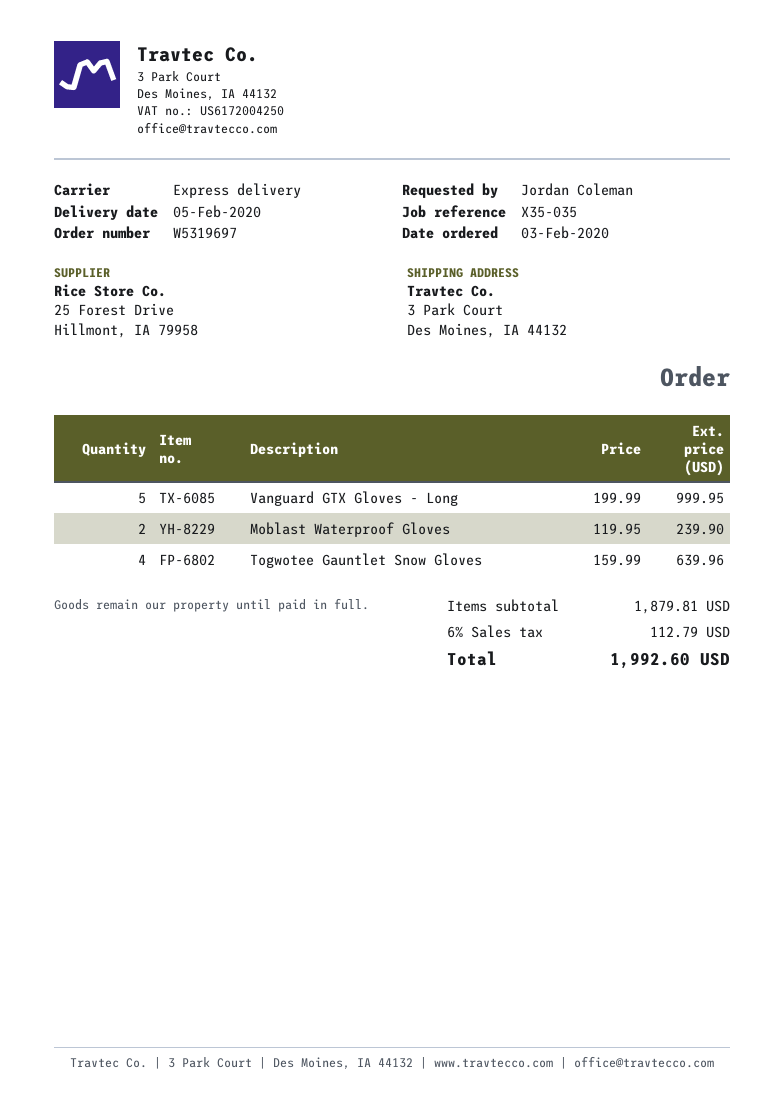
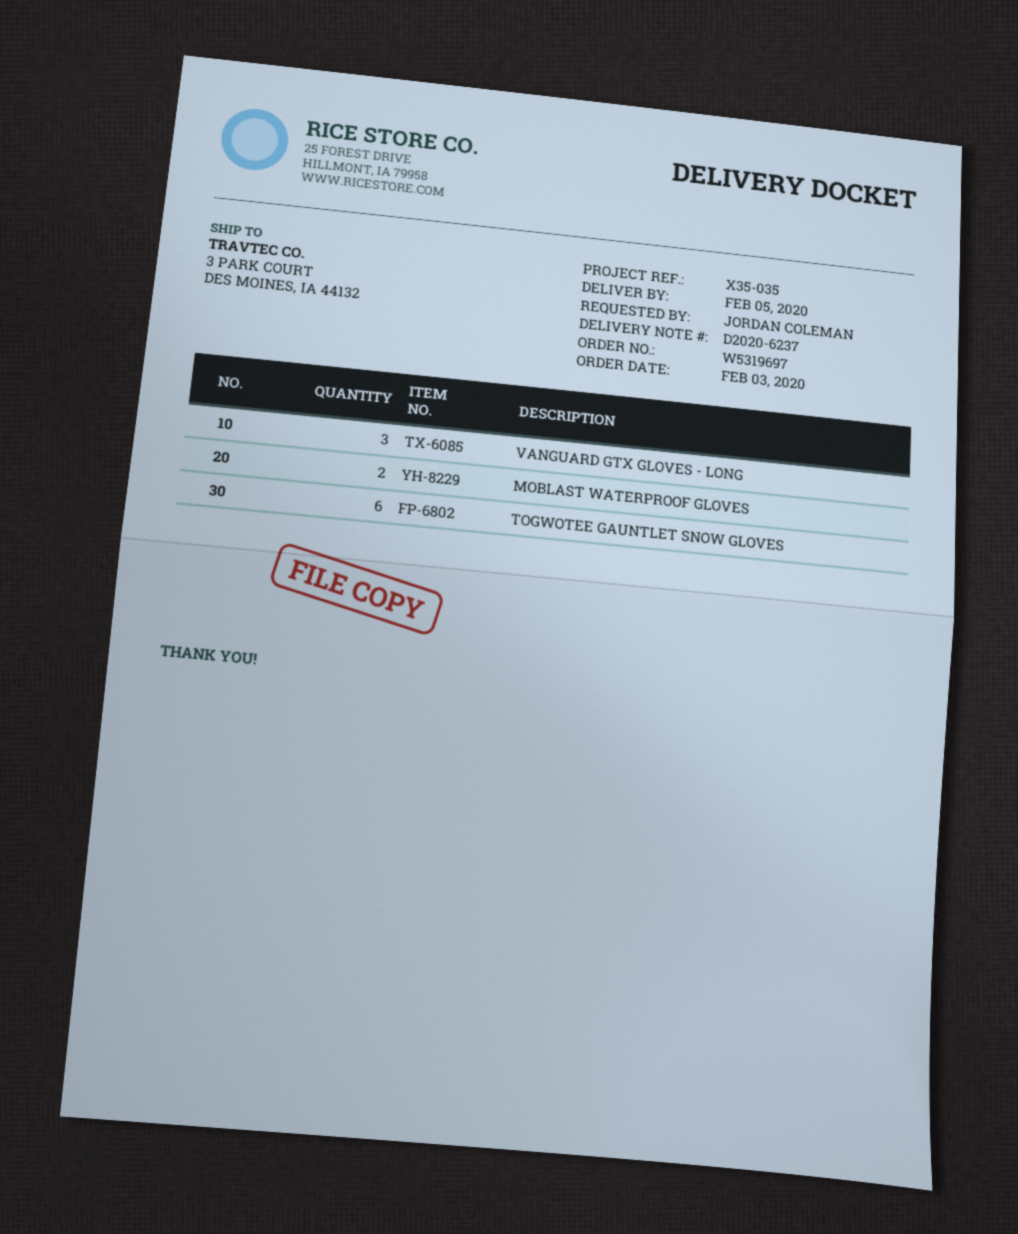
Vanguard GTX Gloves - Long: 5 -> 3
Togwotee Gauntlet Snow Gloves: 4 -> 6

